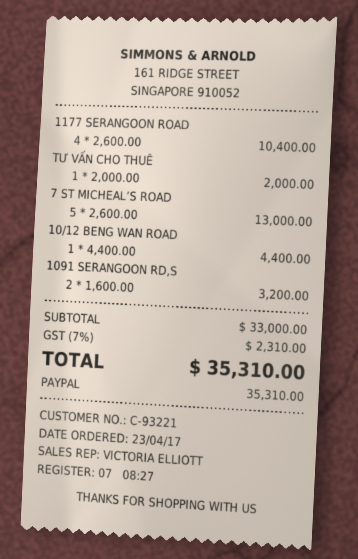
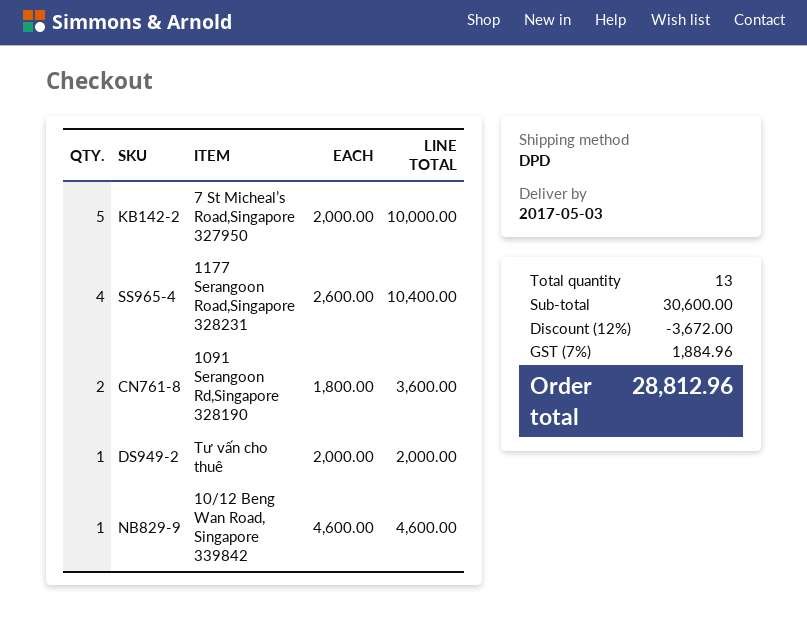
7 ST MICHEAL’S ROAD: 5 x 2600.00 = 13000.00 -> 5 x 2000.00 = 10000.00
10/12 BENG WAN ROAD: 1 x 4400.00 = 4400.00 -> 1 x 4600.00 = 4600.00
1091 SERANGOON RD,S: 2 x 1600.00 = 3200.00 -> 2 x 1800.00 = 3600.00
subtotal: 33000.00 -> 30600.00
discount: none -> 12% = 3672.00
tax: 7% = 2310.00 -> 7% = 1884.96
total: 35310.00 -> 28812.96

